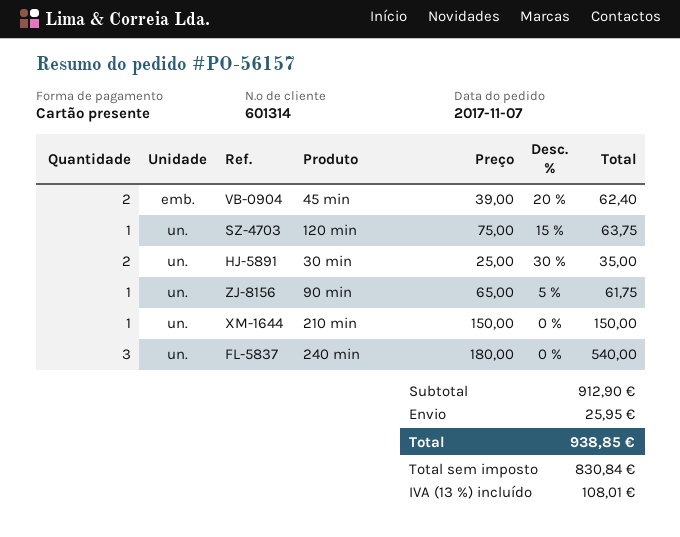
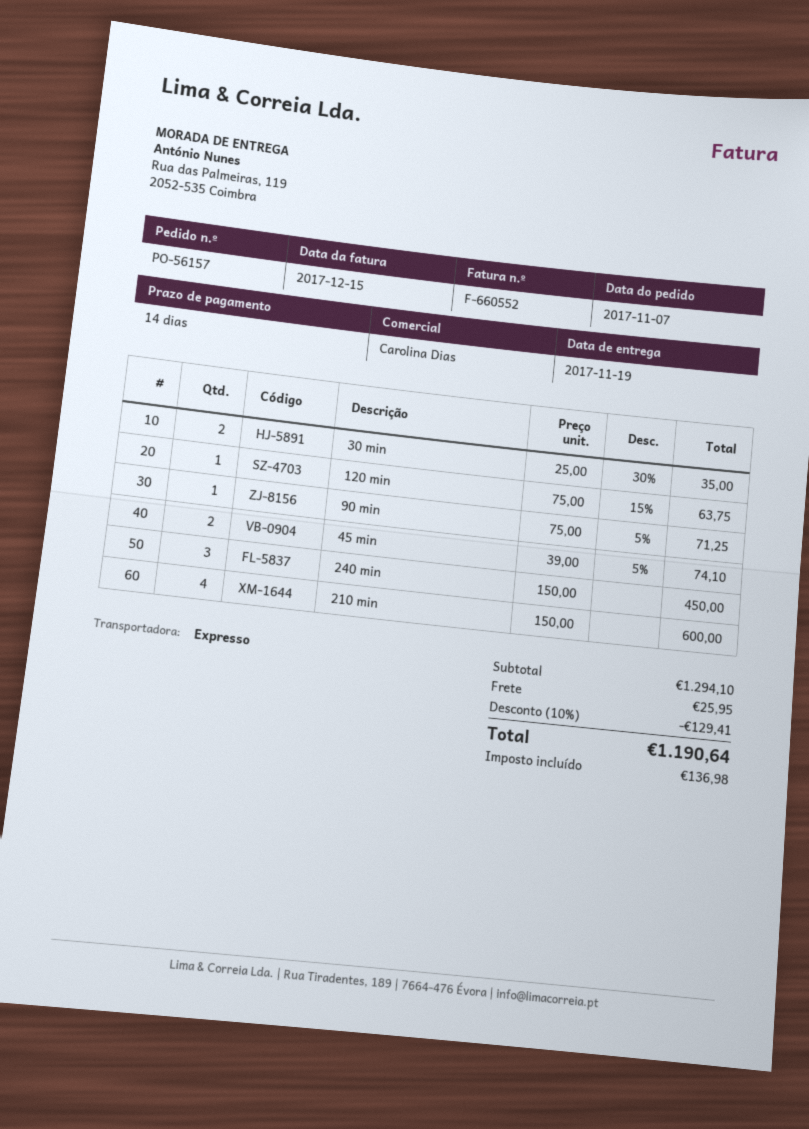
45 min: 2 x 39.00 - 20% = 62.40 -> 2 x 39.00 - 5% = 74.10
90 min: 1 x 65.00 - 5% = 61.75 -> 1 x 75.00 - 5% = 71.25
210 min: 1 x 150.00 = 150.00 -> 4 x 150.00 = 600.00
240 min: 3 x 180.00 = 540.00 -> 3 x 150.00 = 450.00
subtotal: 912.90 -> 1294.10
discount: none -> 10% = 129.41
tax: 108.01 -> 136.98
total: 938.85 -> 1190.64

